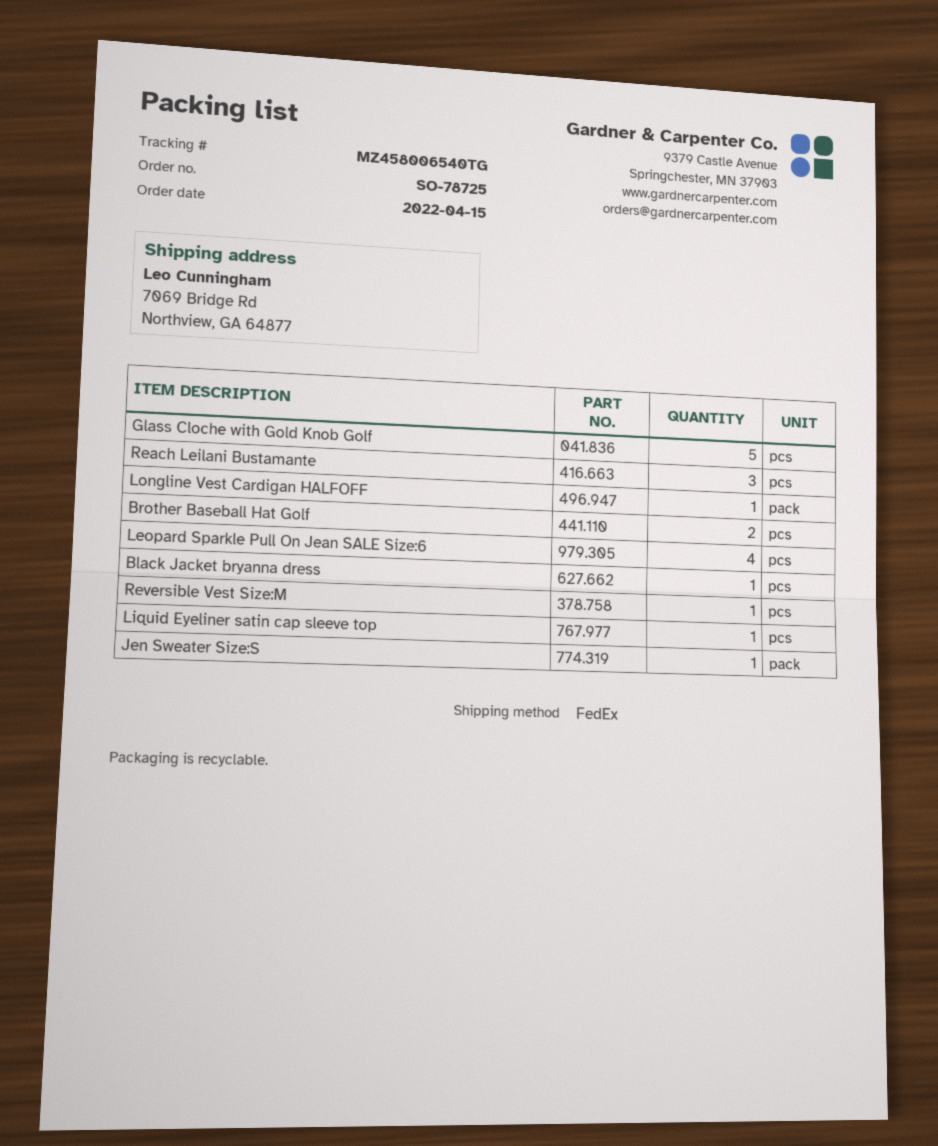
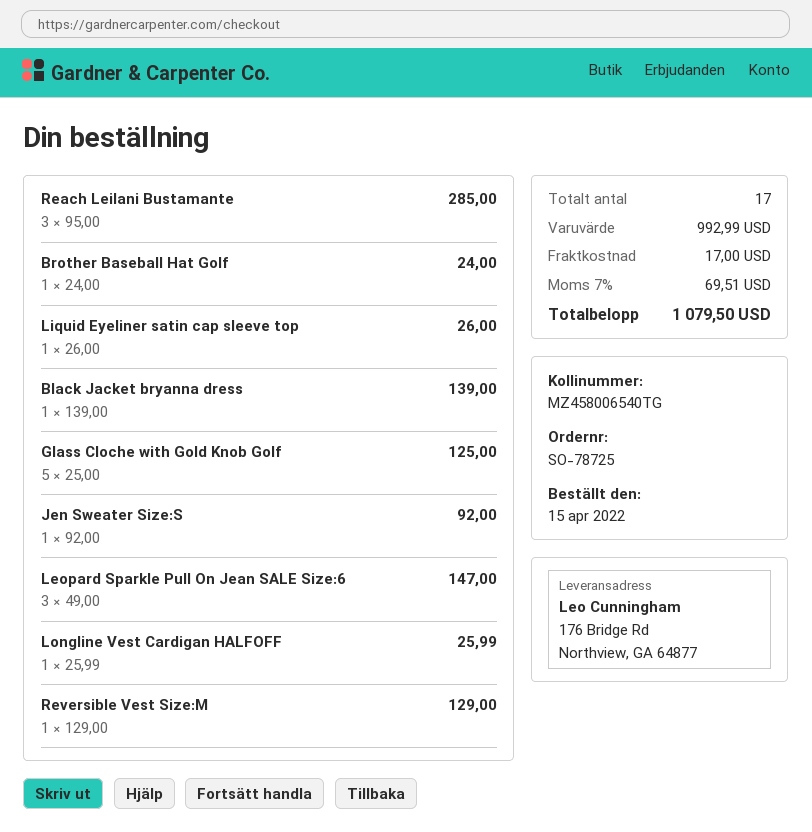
ship to: 7069 Bridge Rd, Northview, GA 64877 -> 176 Bridge Rd, Northview, GA 64877
Brother Baseball Hat Golf: 2 -> 1
Leopard Sparkle Pull On Jean SALE Size:6: 4 -> 3

